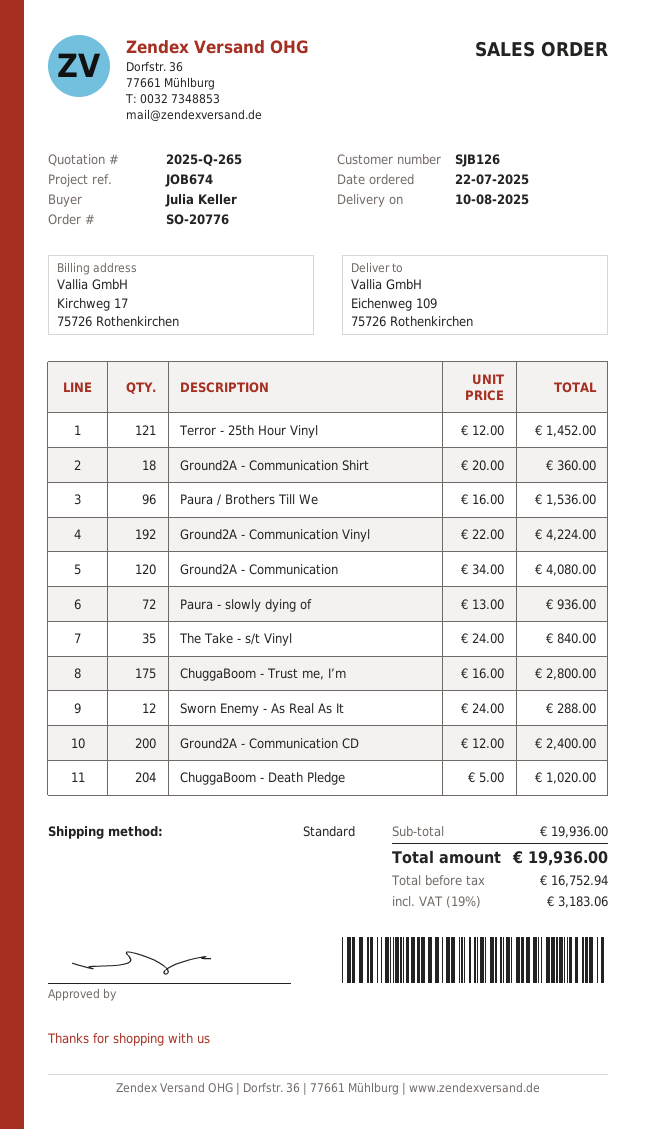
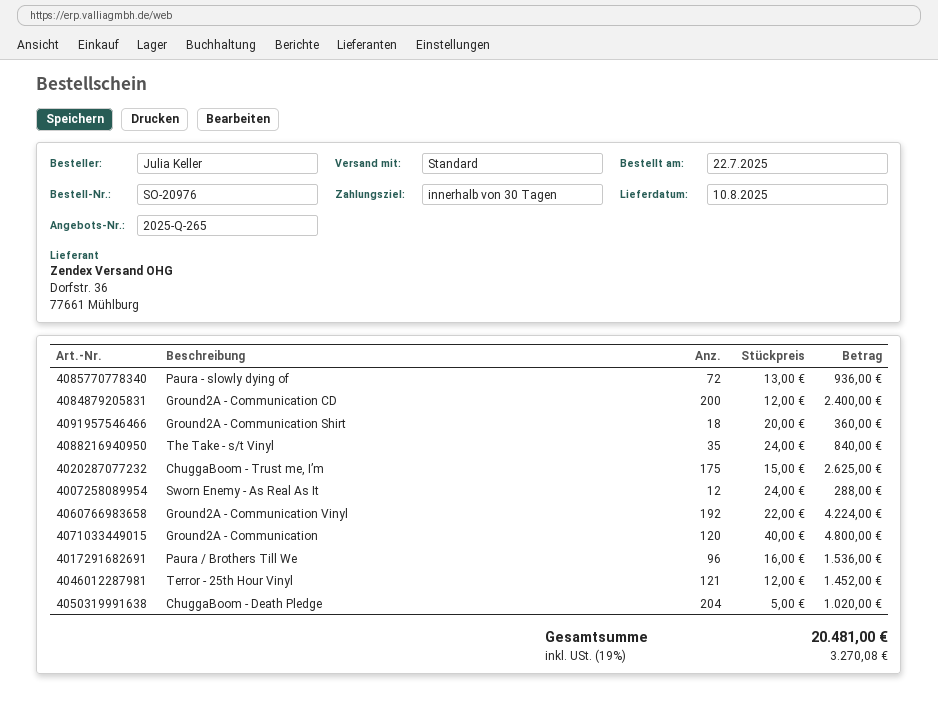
order number: SO-20776 -> SO-20976
Ground2A - Communication: 120 x 34.00 = 4080.00 -> 120 x 40.00 = 4800.00
ChuggaBoom - Trust me, I’m: 175 x 16.00 = 2800.00 -> 175 x 15.00 = 2625.00
tax: 19% = 3183.06 -> 19% = 3270.08
total: 19936.00 -> 20481.00

